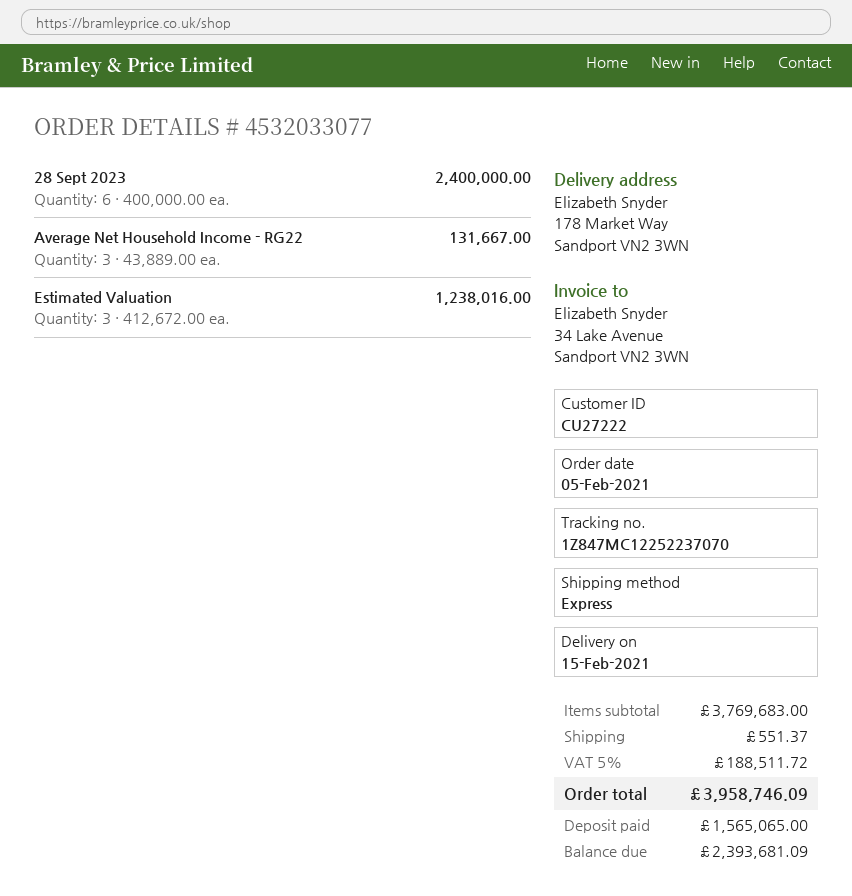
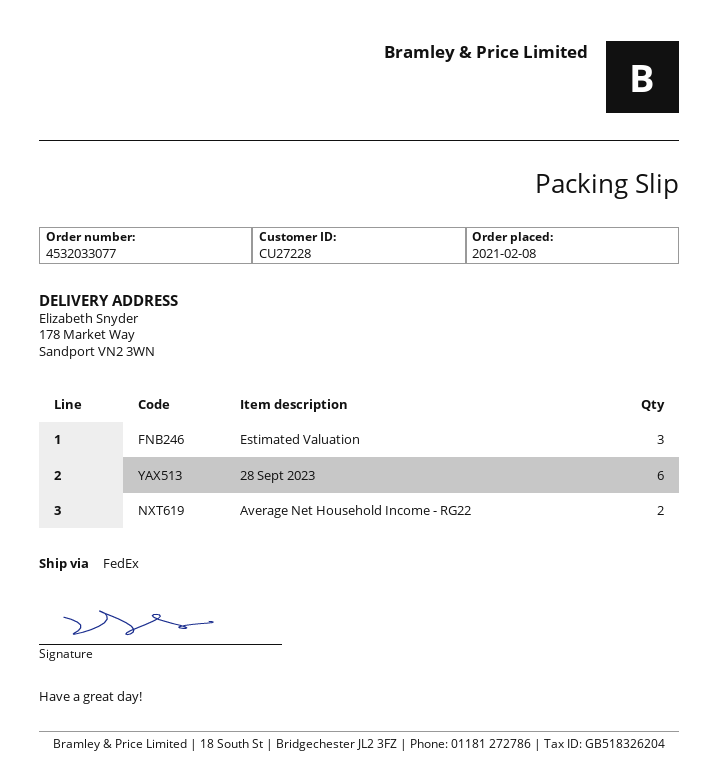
order date: 2021-02-05 -> 2021-02-08
customer number: CU27222 -> CU27228
shipping method: express -> FedEx
Average Net Household Income - RG22: 3 -> 2

